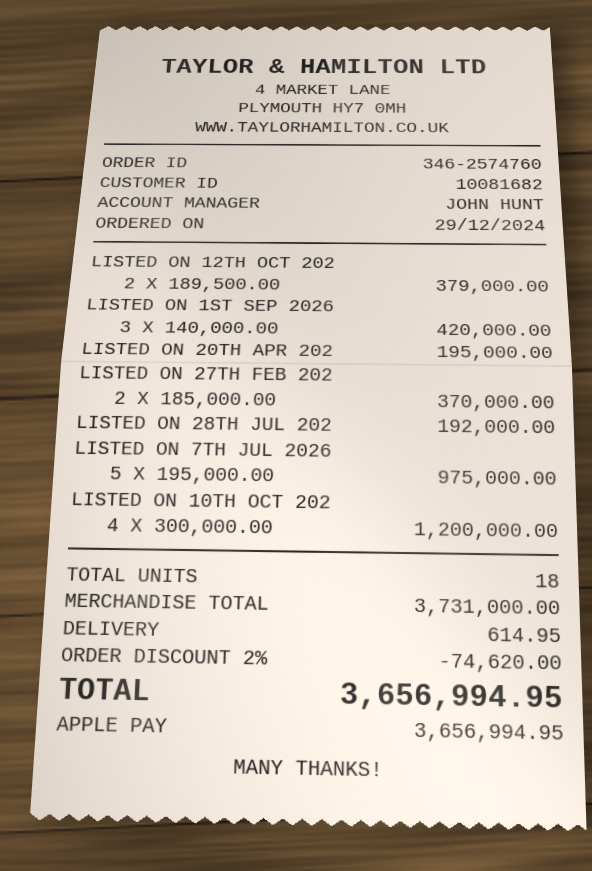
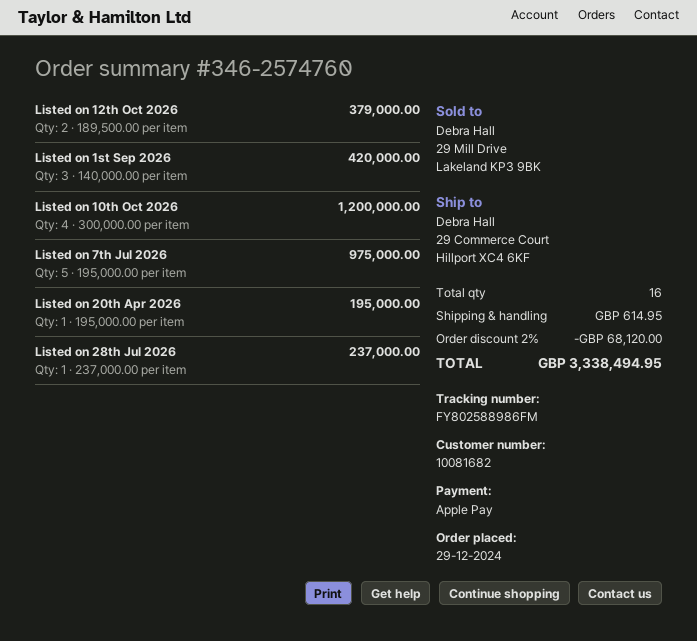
LISTED ON 27TH FEB 202: 2 x 185000.00 = 370000.00 -> none
LISTED ON 28TH JUL 202: 1 x 192000.00 = 192000.00 -> 1 x 237000.00 = 237000.00
total quantity: 18 -> 16
discount: 2% = 74620.00 -> 2% = 68120.00
total: 3656994.95 -> 3338494.95

